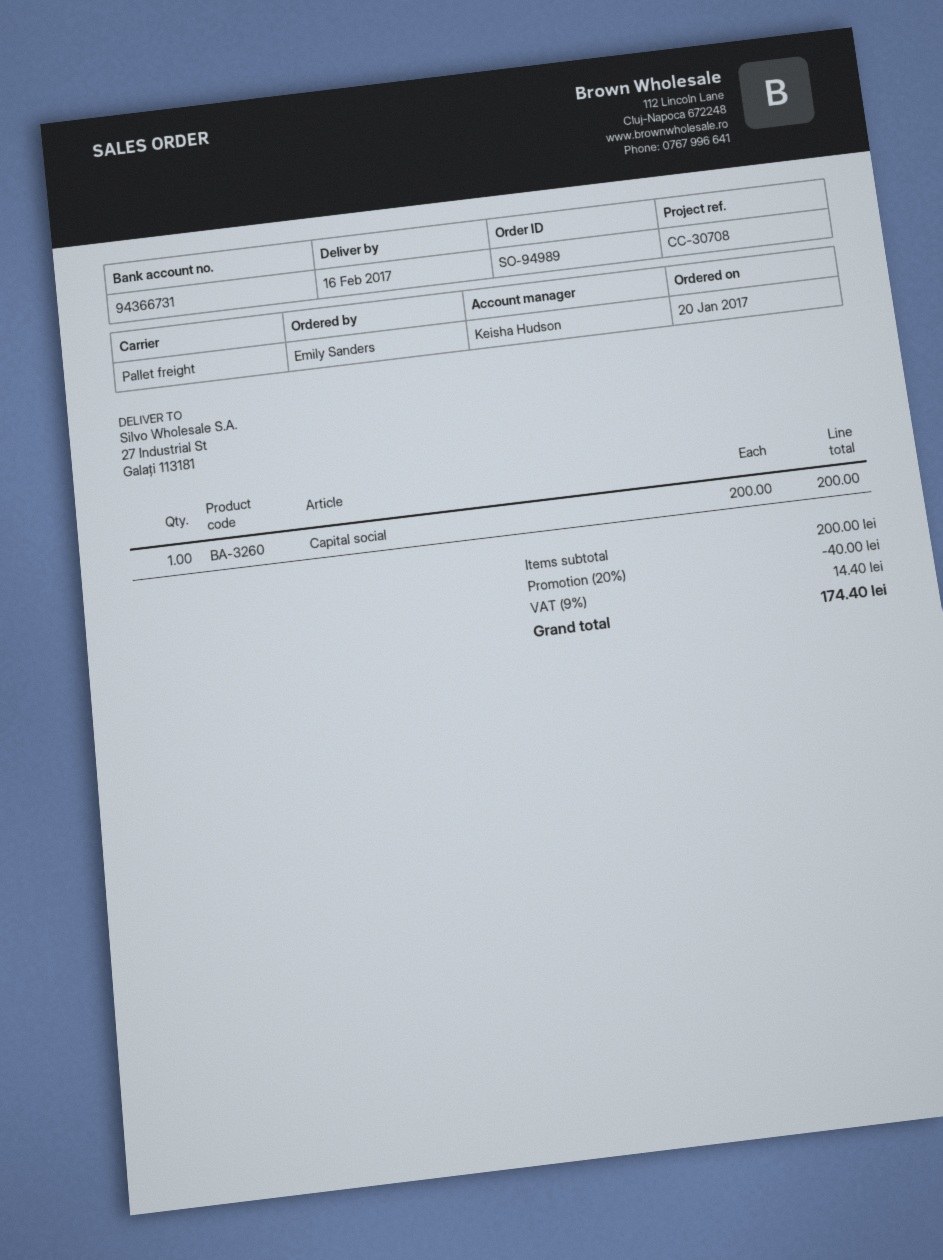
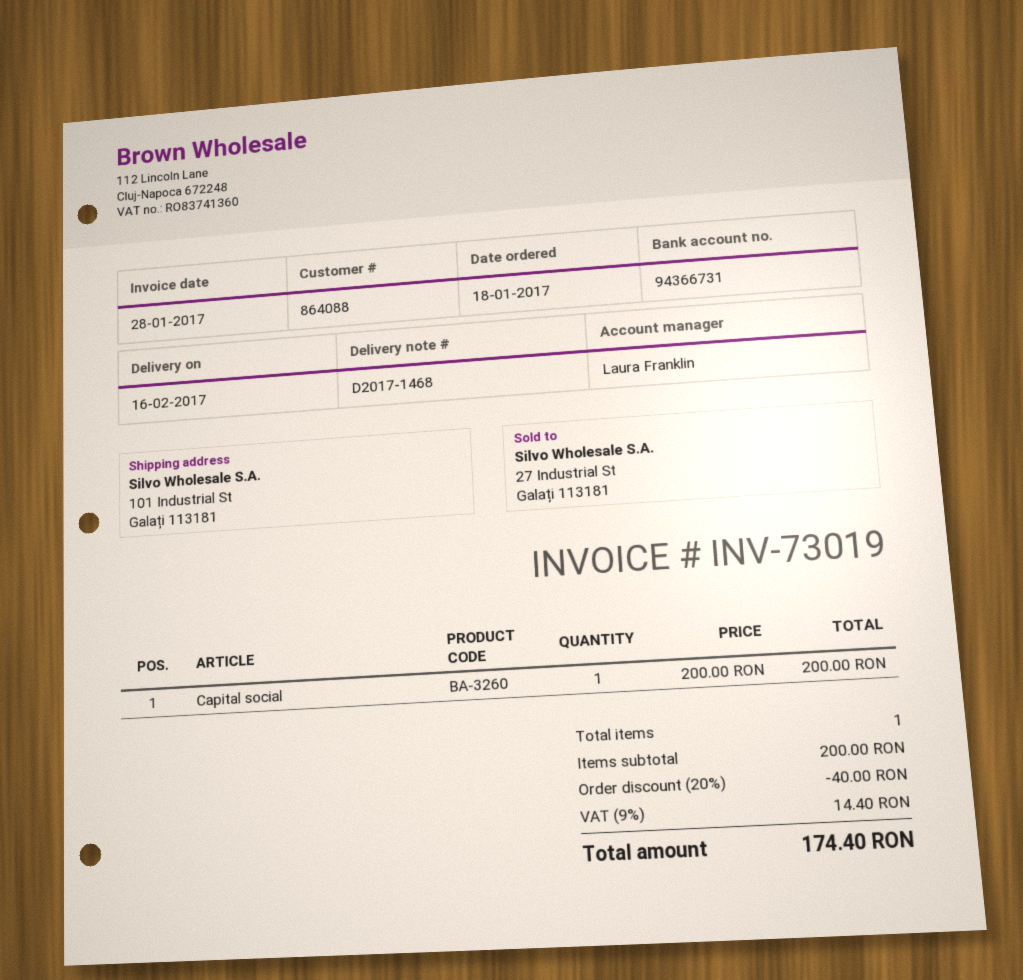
order date: 2017-01-20 -> 2017-01-18
sales rep: Keisha Hudson -> Laura Franklin
ship to: 27 Industrial St, Galați 113181 -> 101 Industrial St, Galați 113181

